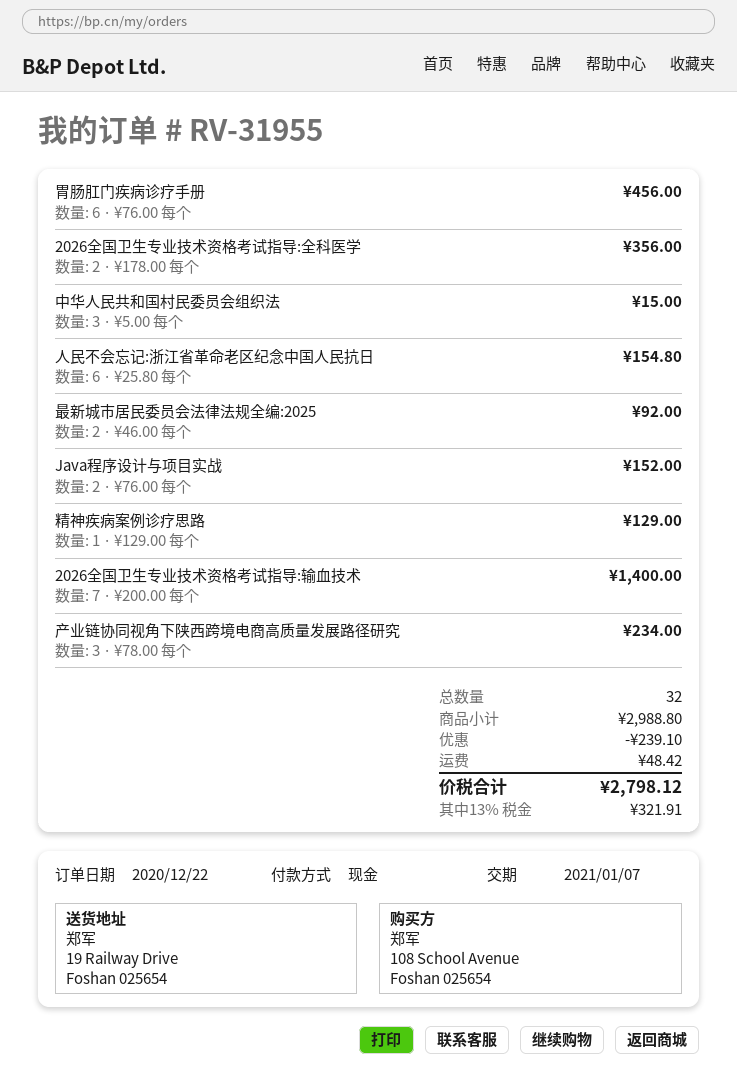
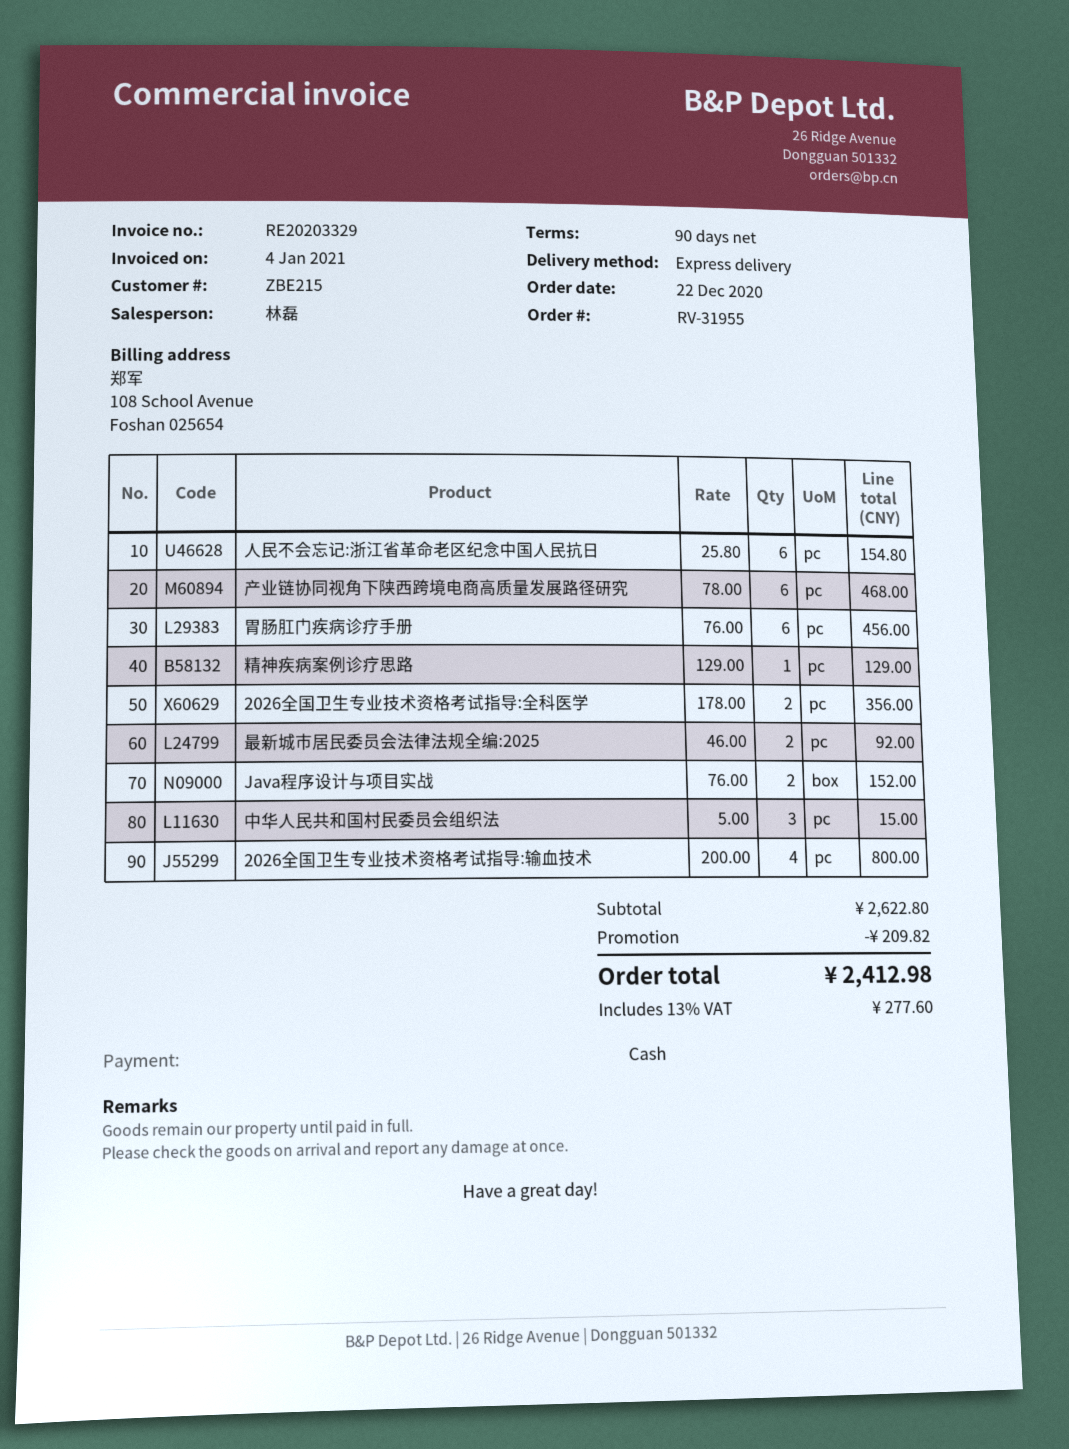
2026全国卫生专业技术资格考试指导:输血技术: 7 x 200.00 = 1400.00 -> 4 x 200.00 = 800.00
产业链协同视角下陕西跨境电商高质量发展路径研究: 3 x 78.00 = 234.00 -> 6 x 78.00 = 468.00
subtotal: 2988.80 -> 2622.80
discount: 239.10 -> 209.82
shipping: 48.42 -> none
tax: 13% = 321.91 -> 13% = 277.60
total: 2798.12 -> 2412.98

